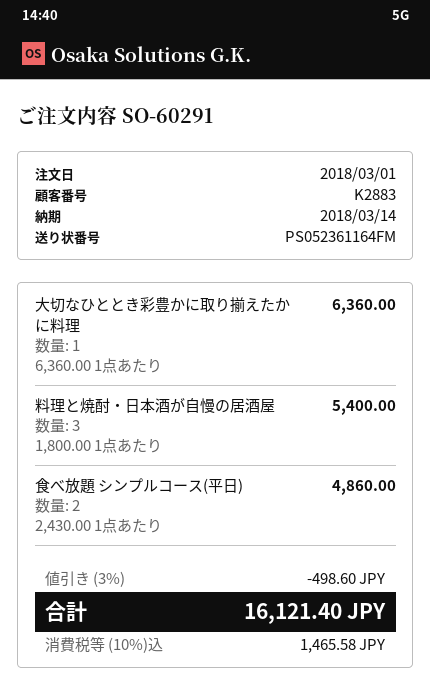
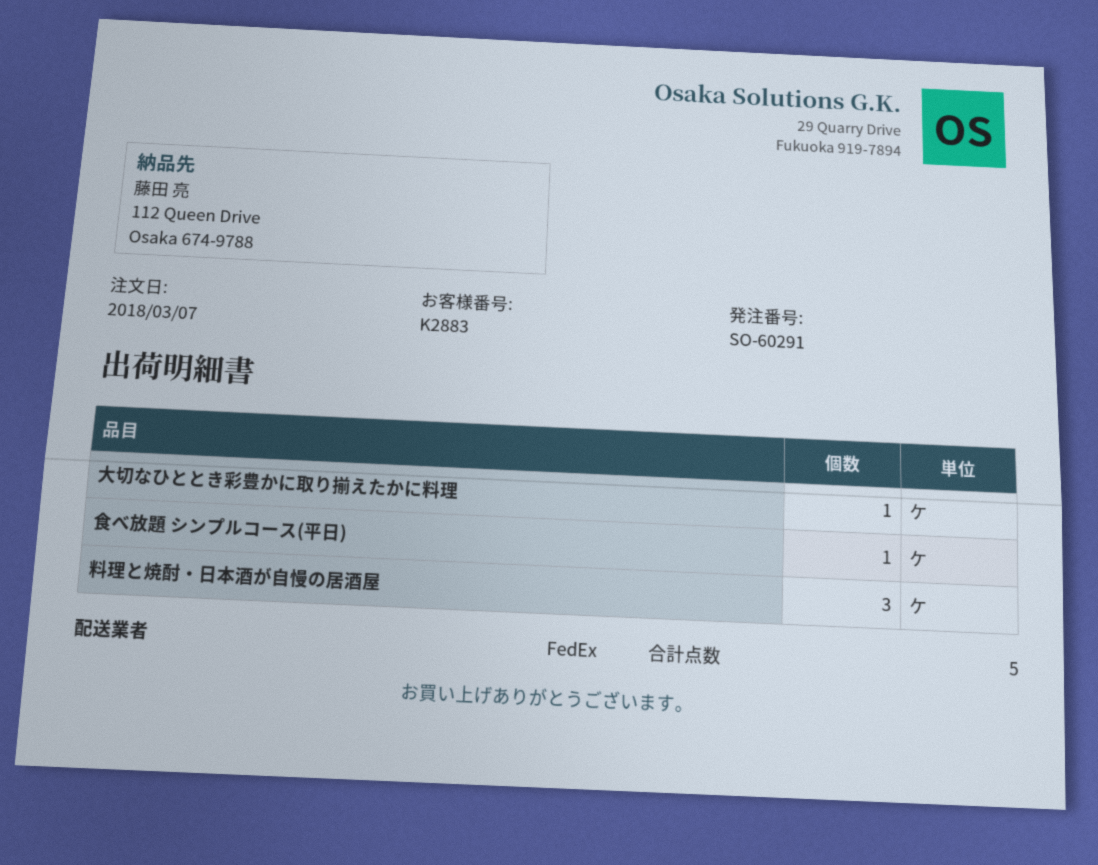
order date: 2018-03-01 -> 2018-03-07
食べ放題 シンプルコース(平日): 2 -> 1

